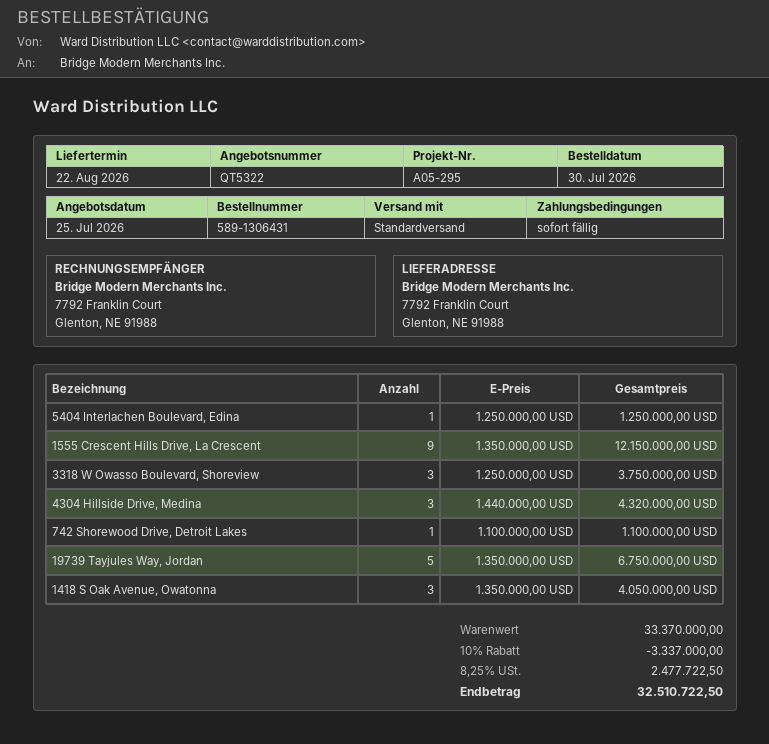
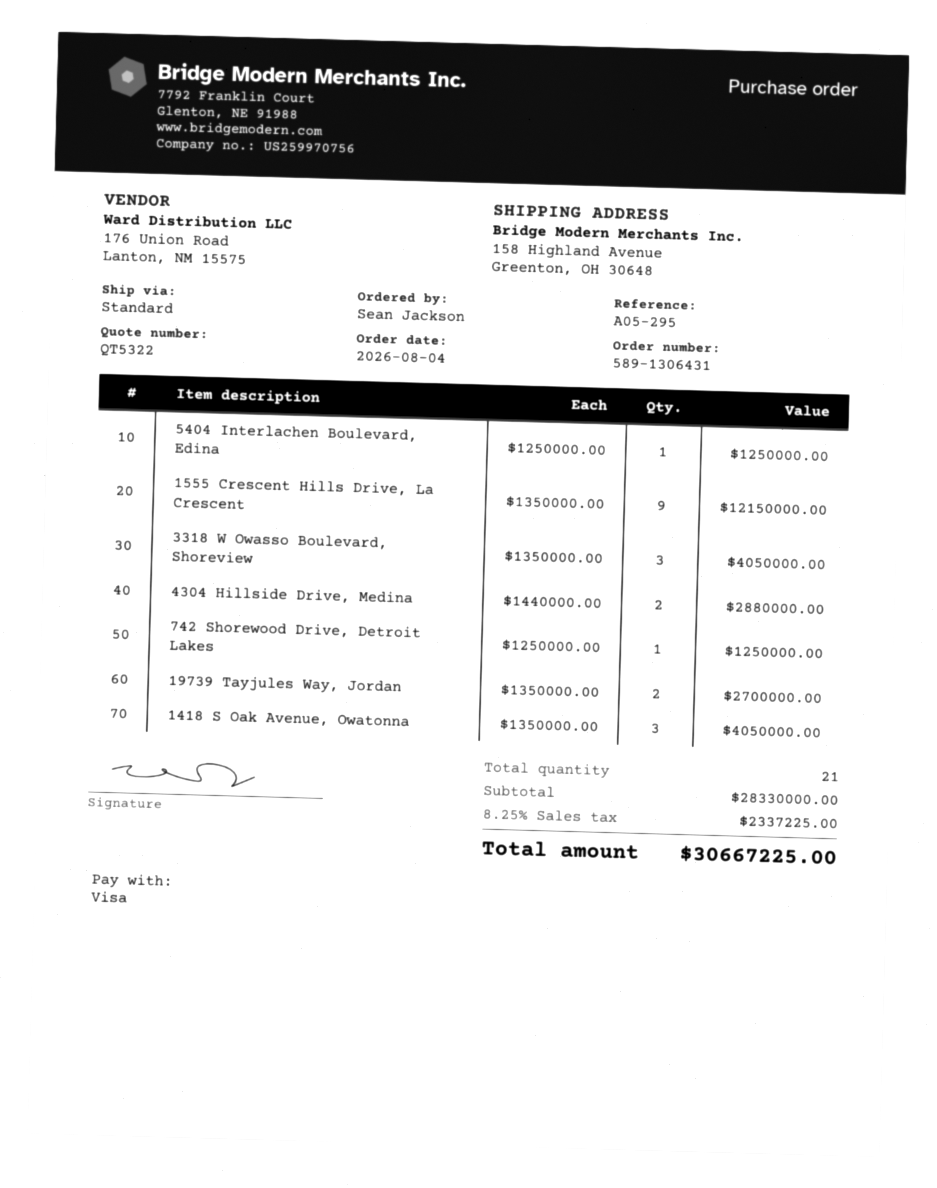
order date: 2026-07-30 -> 2026-08-04
ship to: 7792 Franklin Court, Glenton, NE 91988 -> 158 Highland Avenue, Greenton, OH 30648
3318 W Owasso Boulevard, Shoreview: 3 x 1250000.00 = 3750000.00 -> 3 x 1350000.00 = 4050000.00
4304 Hillside Drive, Medina: 3 x 1440000.00 = 4320000.00 -> 2 x 1440000.00 = 2880000.00
742 Shorewood Drive, Detroit Lakes: 1 x 1100000.00 = 1100000.00 -> 1 x 1250000.00 = 1250000.00
19739 Tayjules Way, Jordan: 5 x 1350000.00 = 6750000.00 -> 2 x 1350000.00 = 2700000.00
subtotal: 33370000.00 -> 28330000.00
discount: 10% = 3337000.00 -> none
tax: 8.25% = 2477722.50 -> 8.25% = 2337225.00
total: 32510722.50 -> 30667225.00

